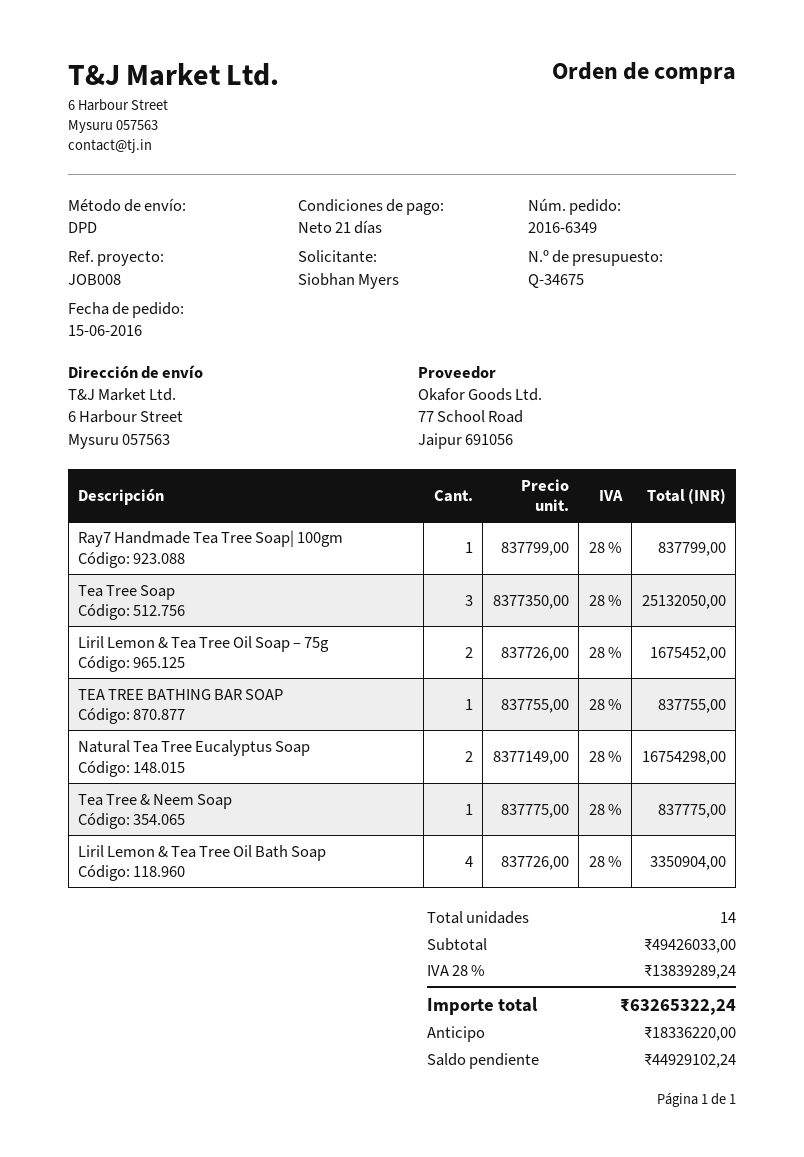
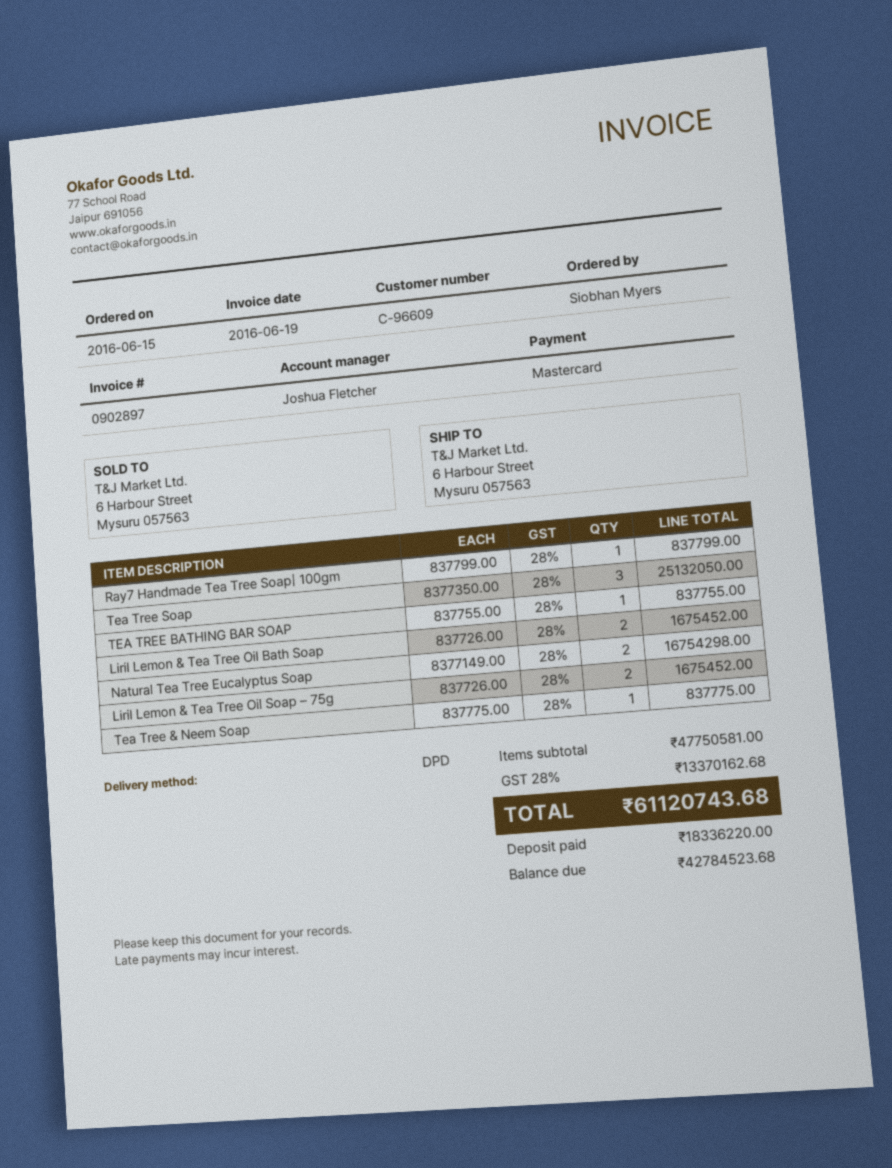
Liril Lemon & Tea Tree Oil Bath Soap: 4 x 837726.00 = 3350904.00 -> 2 x 837726.00 = 1675452.00
subtotal: 49426033.00 -> 47750581.00
tax: 28% = 13839289.24 -> 28% = 13370162.68
total: 63265322.24 -> 61120743.68
balance: 44929102.24 -> 42784523.68

